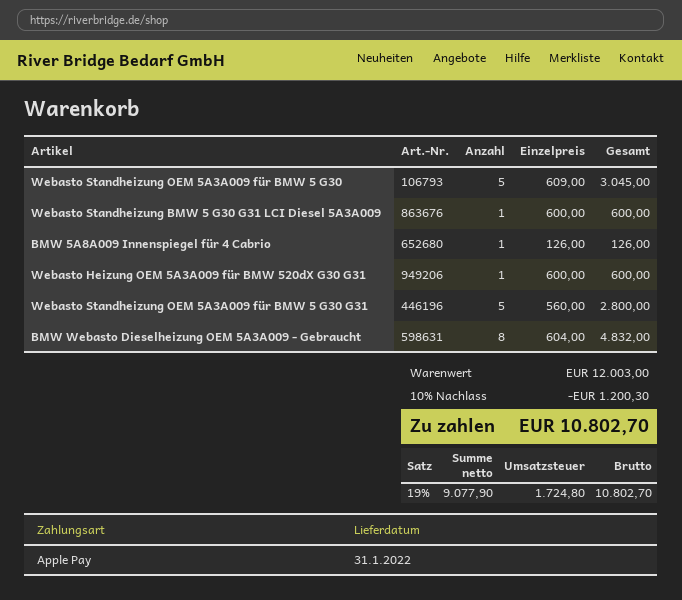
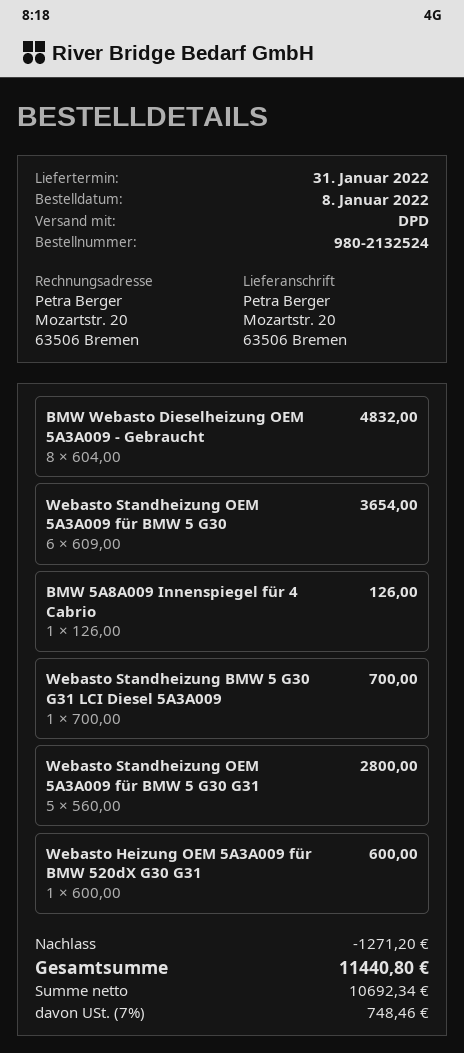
Webasto Standheizung OEM 5A3A009 für BMW 5 G30: 5 x 609.00 = 3045.00 -> 6 x 609.00 = 3654.00
Webasto Standheizung BMW 5 G30 G31 LCI Diesel 5A3A009: 1 x 600.00 = 600.00 -> 1 x 700.00 = 700.00
discount: 1200.30 -> 1271.20
net: 9077.90 -> 10692.34
tax: 19% = 1724.80 -> 7% = 748.46
total: 10802.70 -> 11440.80

